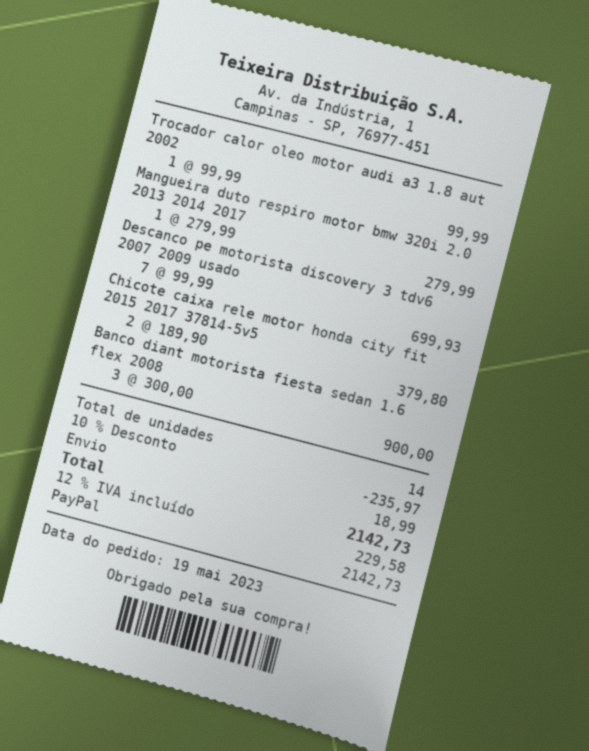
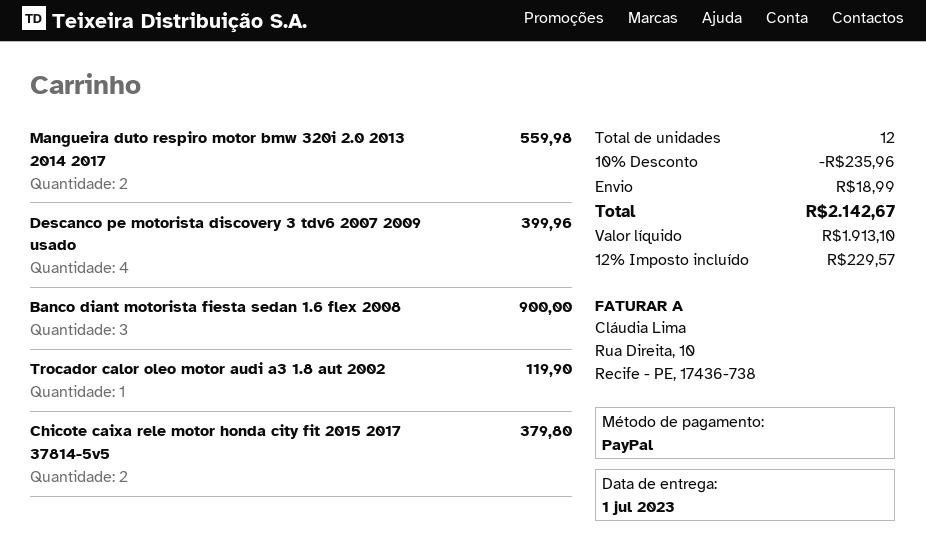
Trocador calor oleo motor audi a3 1.8 aut 2002: 1 for 99.99 -> 1 for 119.90
Mangueira duto respiro motor bmw 320i 2.0 2013 2014 2017: 1 for 279.99 -> 2 for 559.98
Descanco pe motorista discovery 3 tdv6 2007 2009 usado: 7 for 699.93 -> 4 for 399.96
total quantity: 14 -> 12
discount: 10% = 235.97 -> 10% = 235.96
tax: 12% = 229.58 -> 12% = 229.57
total: 2142.73 -> 2142.67

